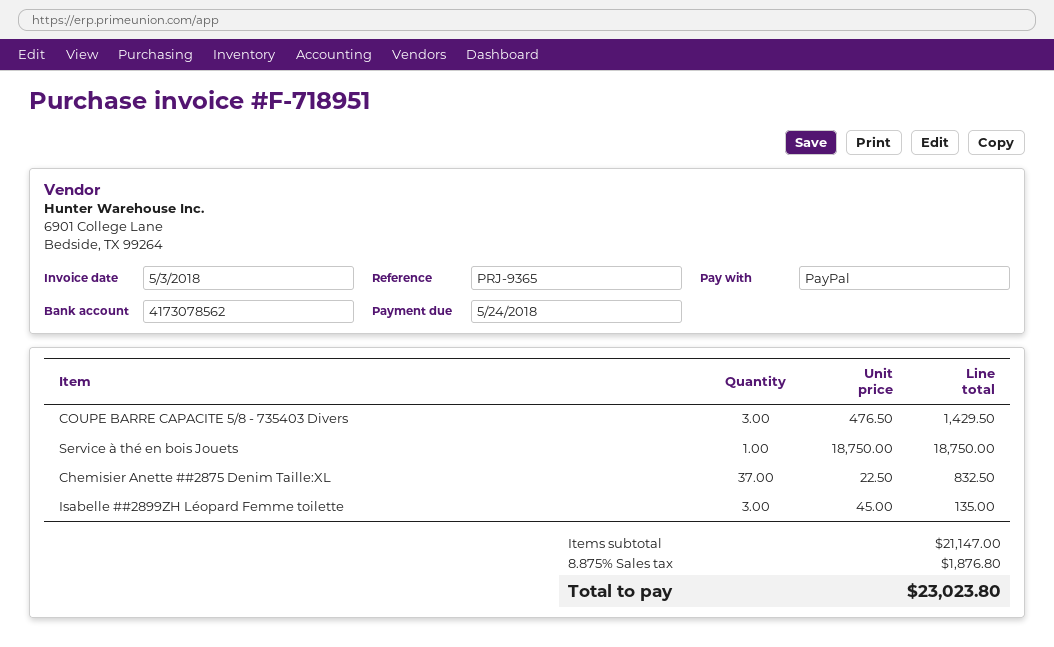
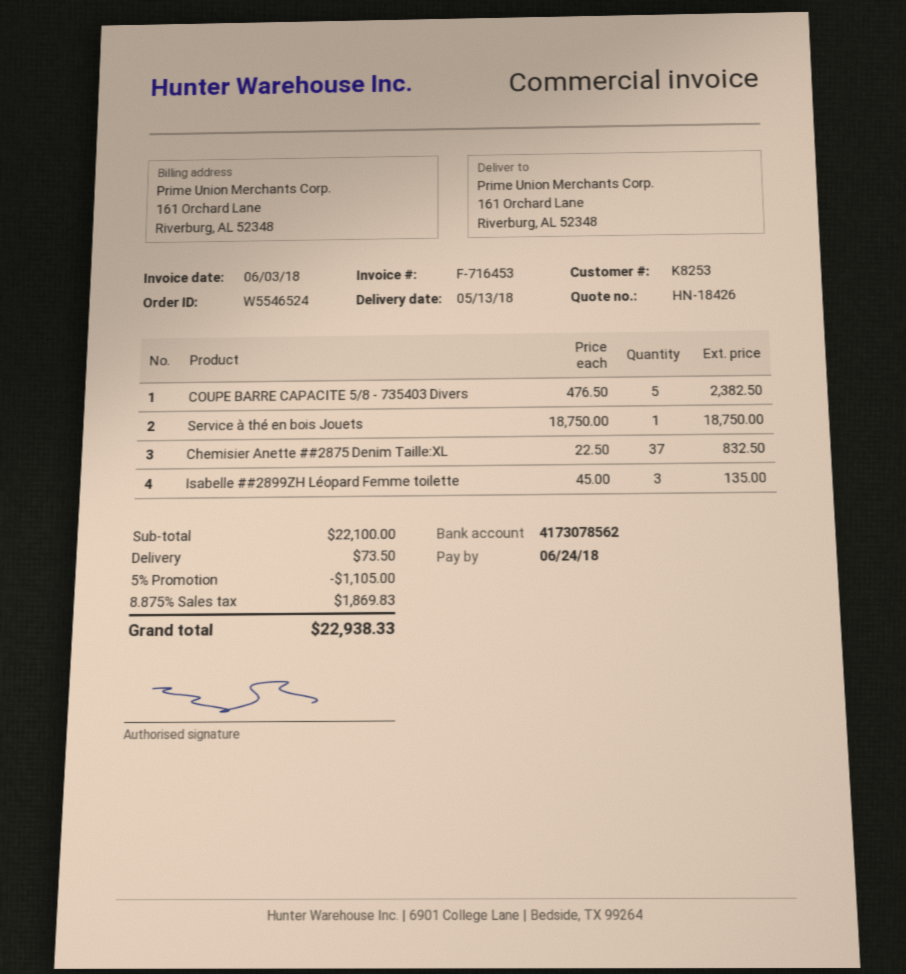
invoice number: F-718951 -> F-716453
invoice date: 2018-05-03 -> 2018-06-03
due date: 2018-05-24 -> 2018-06-24
COUPE BARRE CAPACITE 5/8 - 735403 Divers: 3 x 476.50 = 1429.50 -> 5 x 476.50 = 2382.50
subtotal: 21147.00 -> 22100.00
discount: none -> 5% = 1105.00
shipping: none -> 73.50
tax: 8.875% = 1876.80 -> 8.875% = 1869.83
total: 23023.80 -> 22938.33

